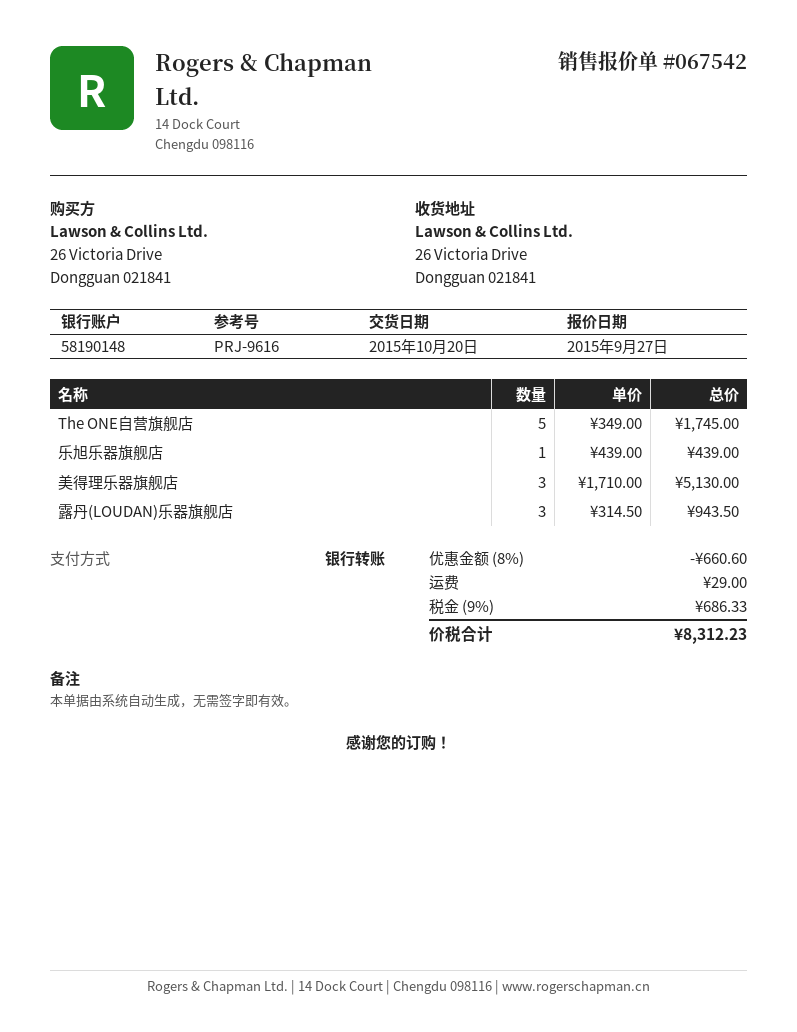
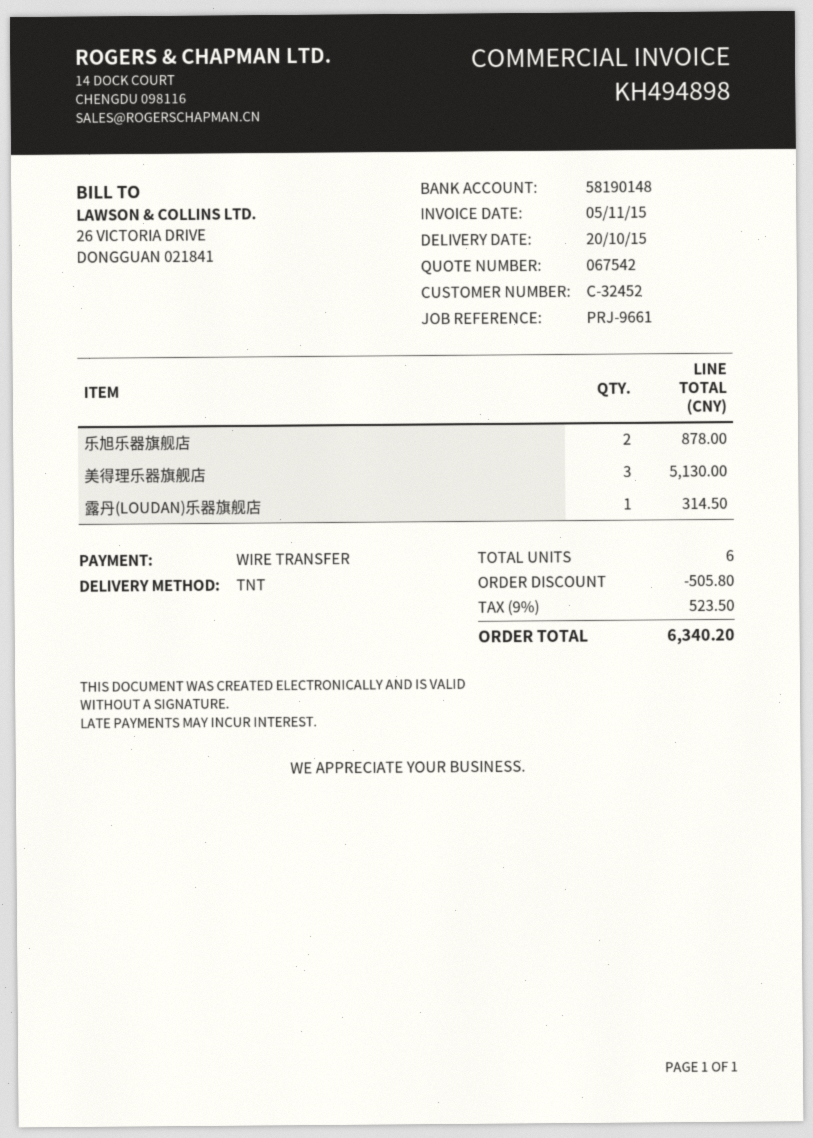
reference: PRJ-9616 -> PRJ-9661
The ONE自营旗舰店: 5 for 1745.00 -> none
乐旭乐器旗舰店: 1 for 439.00 -> 2 for 878.00
露丹(LOUDAN)乐器旗舰店: 3 for 943.50 -> 1 for 314.50
discount: 660.60 -> 505.80
shipping: 29.00 -> none
tax: 9% = 686.33 -> 9% = 523.50
total: 8312.23 -> 6340.20

